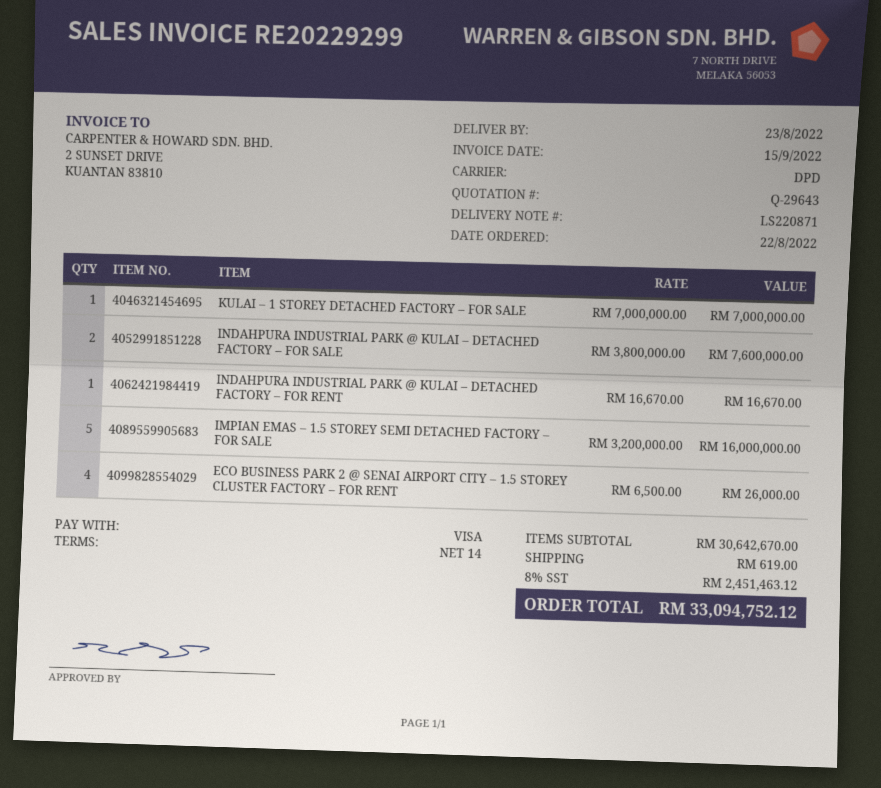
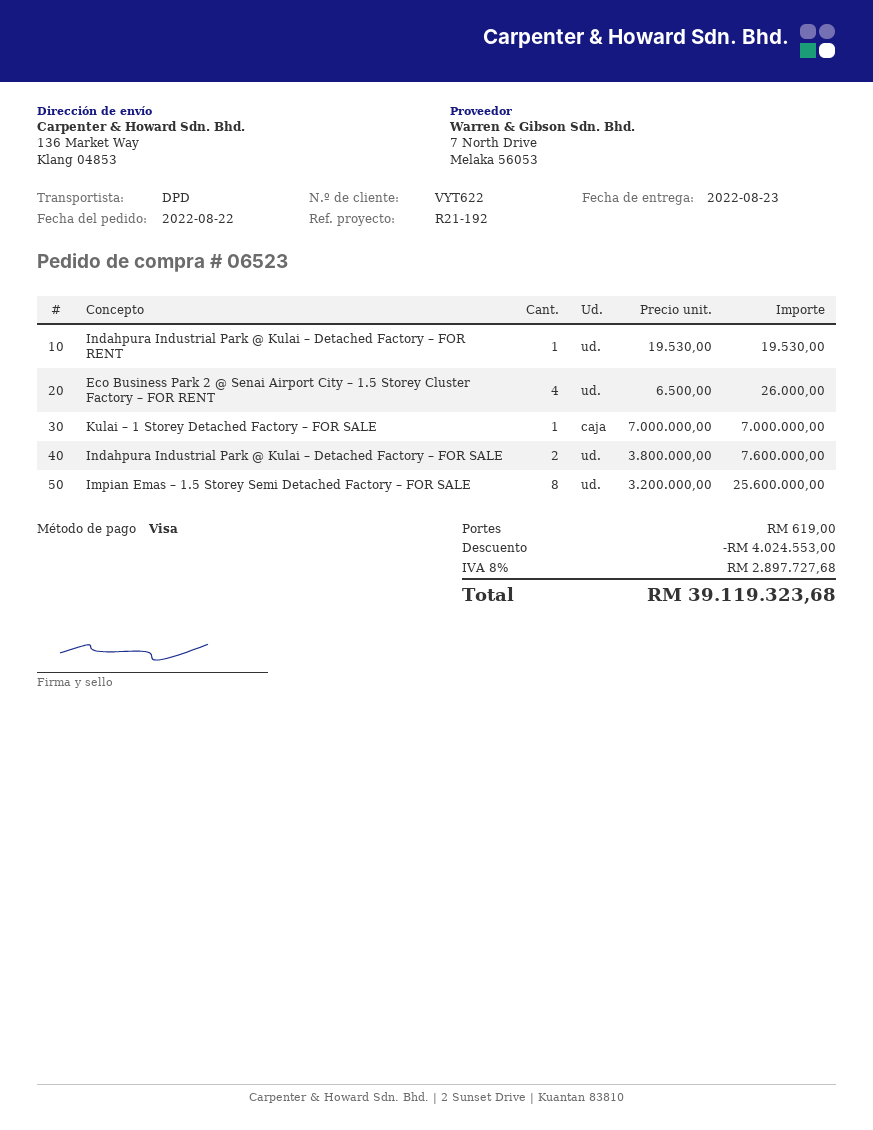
INDAHPURA INDUSTRIAL PARK @ KULAI – DETACHED FACTORY – FOR RENT: 1 x 16670.00 = 16670.00 -> 1 x 19530.00 = 19530.00
IMPIAN EMAS – 1.5 STOREY SEMI DETACHED FACTORY – FOR SALE: 5 x 3200000.00 = 16000000.00 -> 8 x 3200000.00 = 25600000.00
discount: none -> 4024553.00
tax: 8% = 2451463.12 -> 8% = 2897727.68
total: 33094752.12 -> 39119323.68

